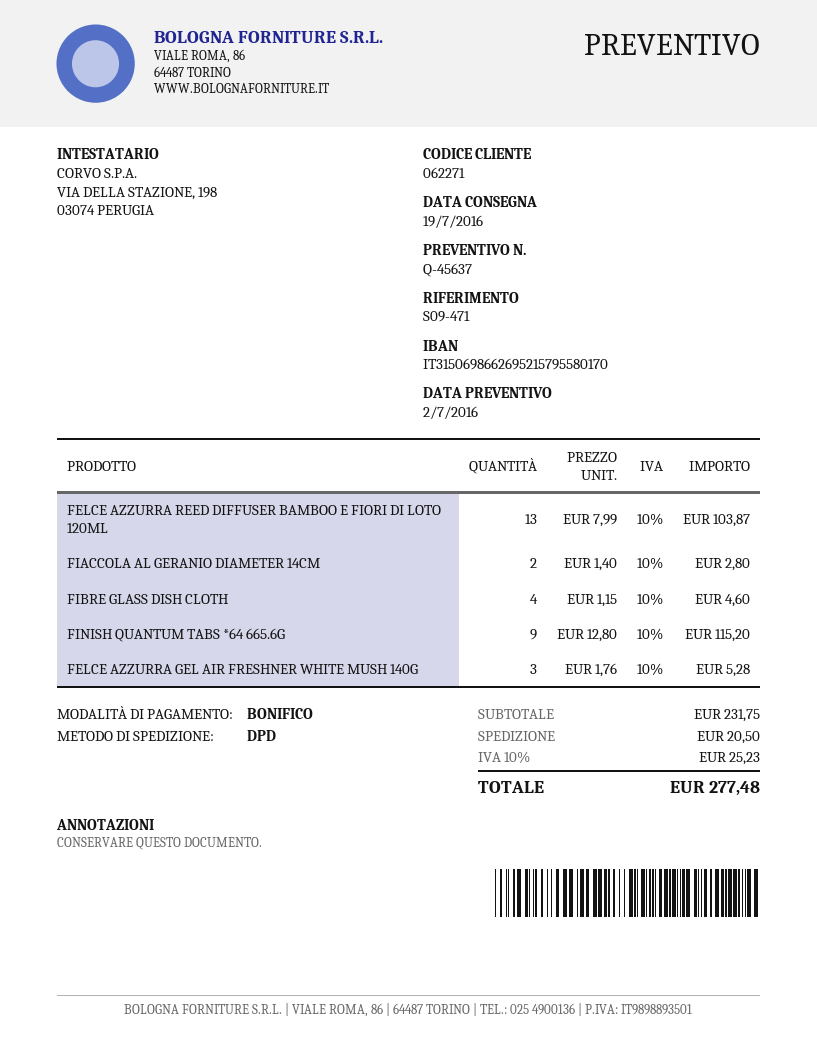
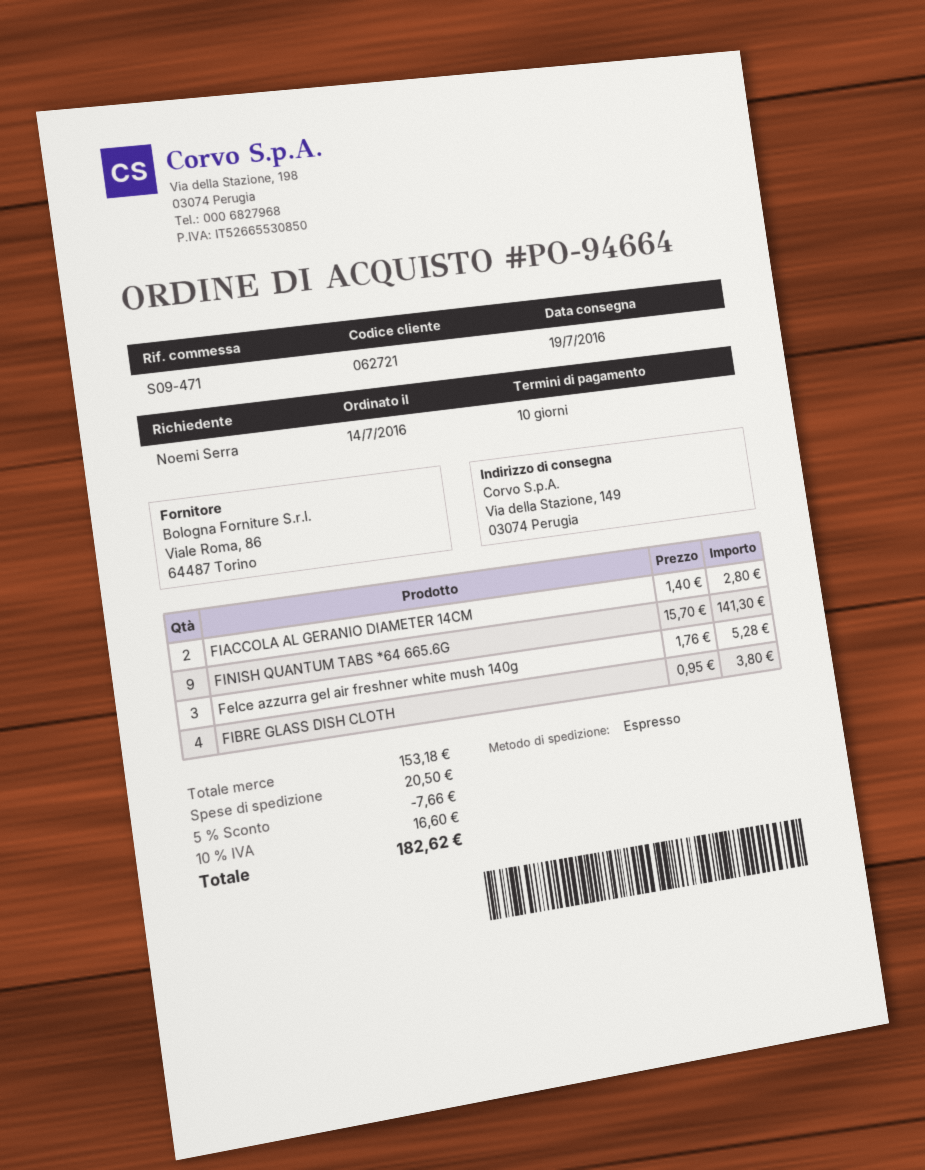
customer number: 062271 -> 062721
shipping method: DPD -> express
FELCE AZZURRA REED DIFFUSER BAMBOO E FIORI DI LOTO 120ML: 13 x 7.99 = 103.87 -> none
FIBRE GLASS DISH CLOTH: 4 x 1.15 = 4.60 -> 4 x 0.95 = 3.80
FINISH QUANTUM TABS *64 665.6G: 9 x 12.80 = 115.20 -> 9 x 15.70 = 141.30
subtotal: 231.75 -> 153.18
discount: none -> 5% = 7.66
tax: 10% = 25.23 -> 10% = 16.60
total: 277.48 -> 182.62

